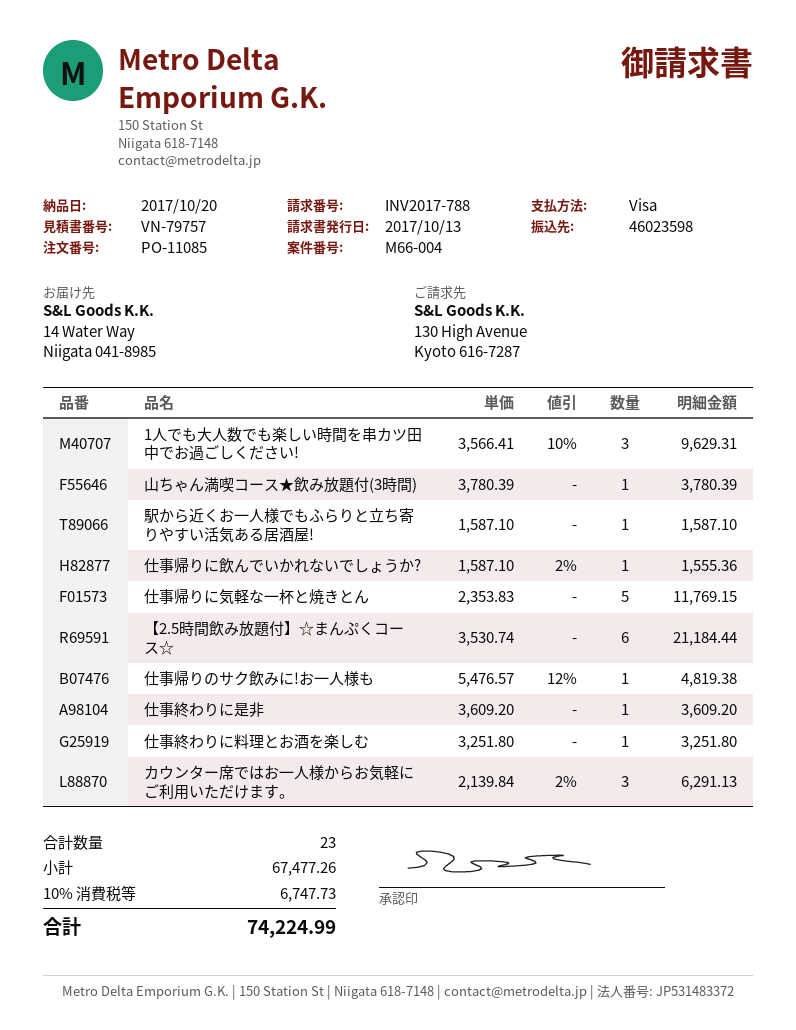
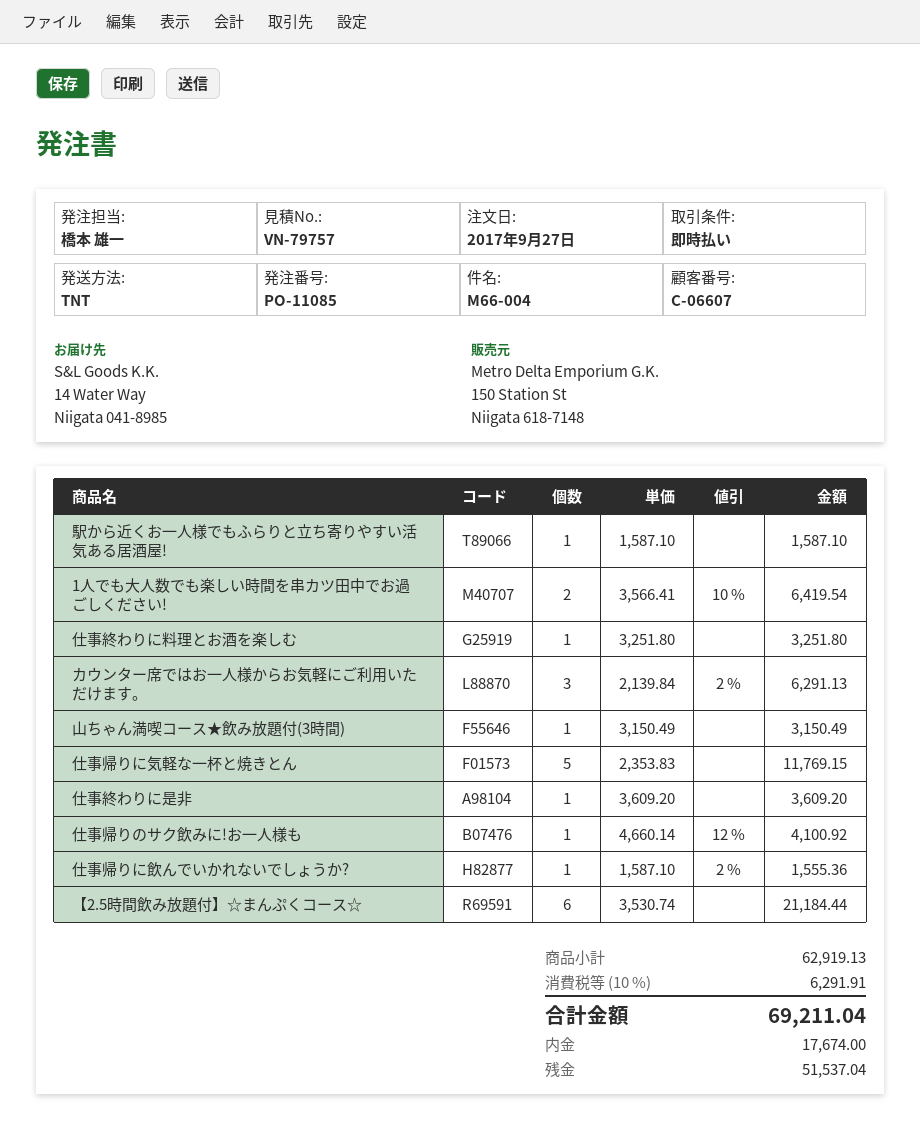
1人でも大人数でも楽しい時間を串カツ田中でお過ごしください!: 3 x 3566.41 - 10% = 9629.31 -> 2 x 3566.41 - 10% = 6419.54
山ちゃん満喫コース★飲み放題付(3時間): 1 x 3780.39 = 3780.39 -> 1 x 3150.49 = 3150.49
仕事帰りのサク飲みに!お一人様も: 1 x 5476.57 - 12% = 4819.38 -> 1 x 4660.14 - 12% = 4100.92
subtotal: 67477.26 -> 62919.13
tax: 10% = 6747.73 -> 10% = 6291.91
total: 74224.99 -> 69211.04

